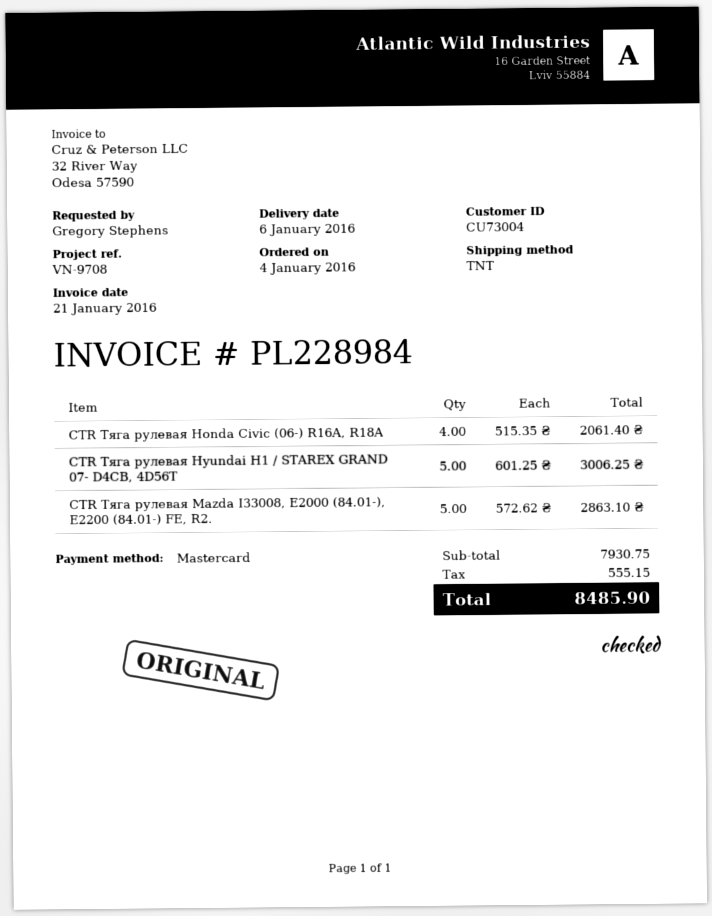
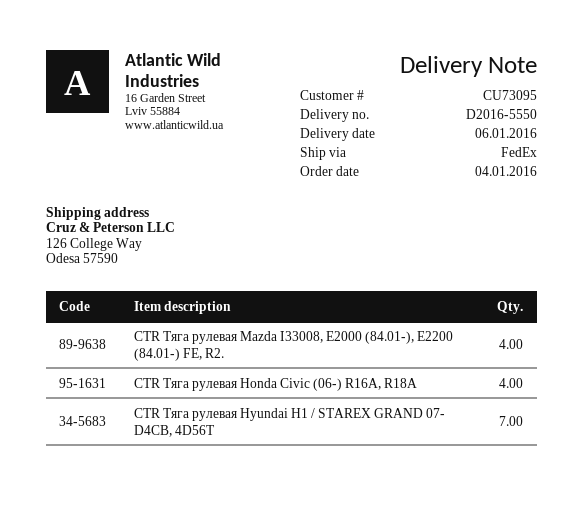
customer number: CU73004 -> CU73095
shipping method: TNT -> FedEx
CTR Тяга рулевая Hyundai H1 / STAREX GRAND 07- D4CB, 4D56T: 5 -> 7
CTR Тяга рулевая Mazda I33008, E2000 (84.01-), E2200 (84.01-) FE, R2.: 5 -> 4

